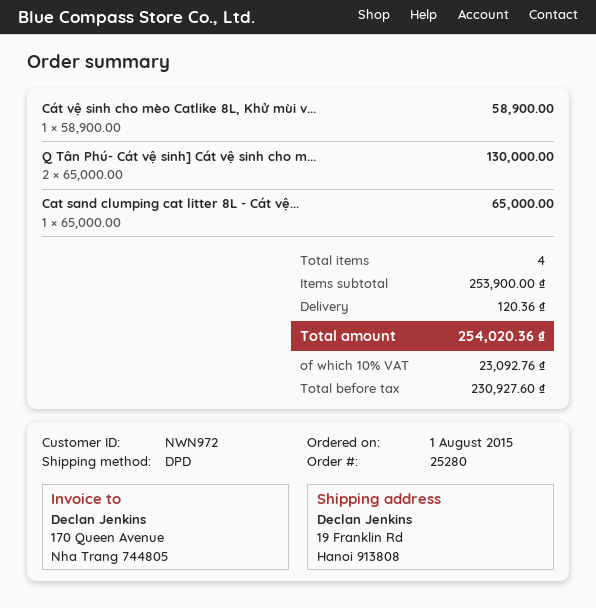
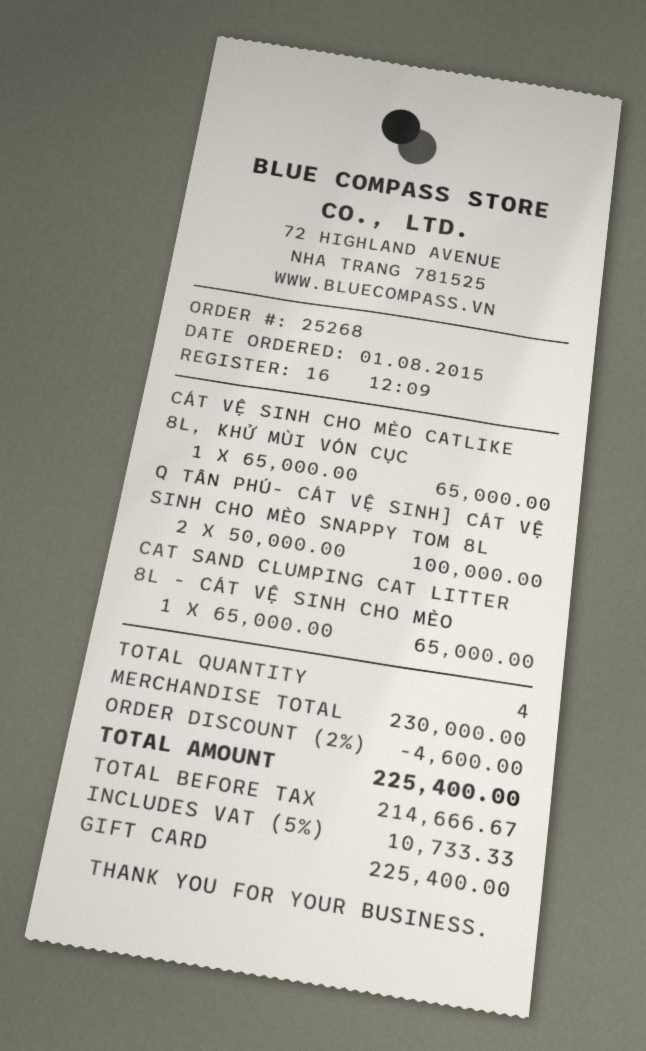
order number: 25280 -> 25268
Cát vệ sinh cho mèo Catlike 8L, Khử mùi v...: 1 x 58900.00 = 58900.00 -> 1 x 65000.00 = 65000.00
Q Tân Phú- Cát vệ sinh] Cát vệ sinh cho m...: 2 x 65000.00 = 130000.00 -> 2 x 50000.00 = 100000.00
subtotal: 253900.00 -> 230000.00
discount: none -> 2% = 4600.00
shipping: 120.36 -> none
net: 230927.60 -> 214666.67
tax: 10% = 23092.76 -> 5% = 10733.33
total: 254020.36 -> 225400.00

